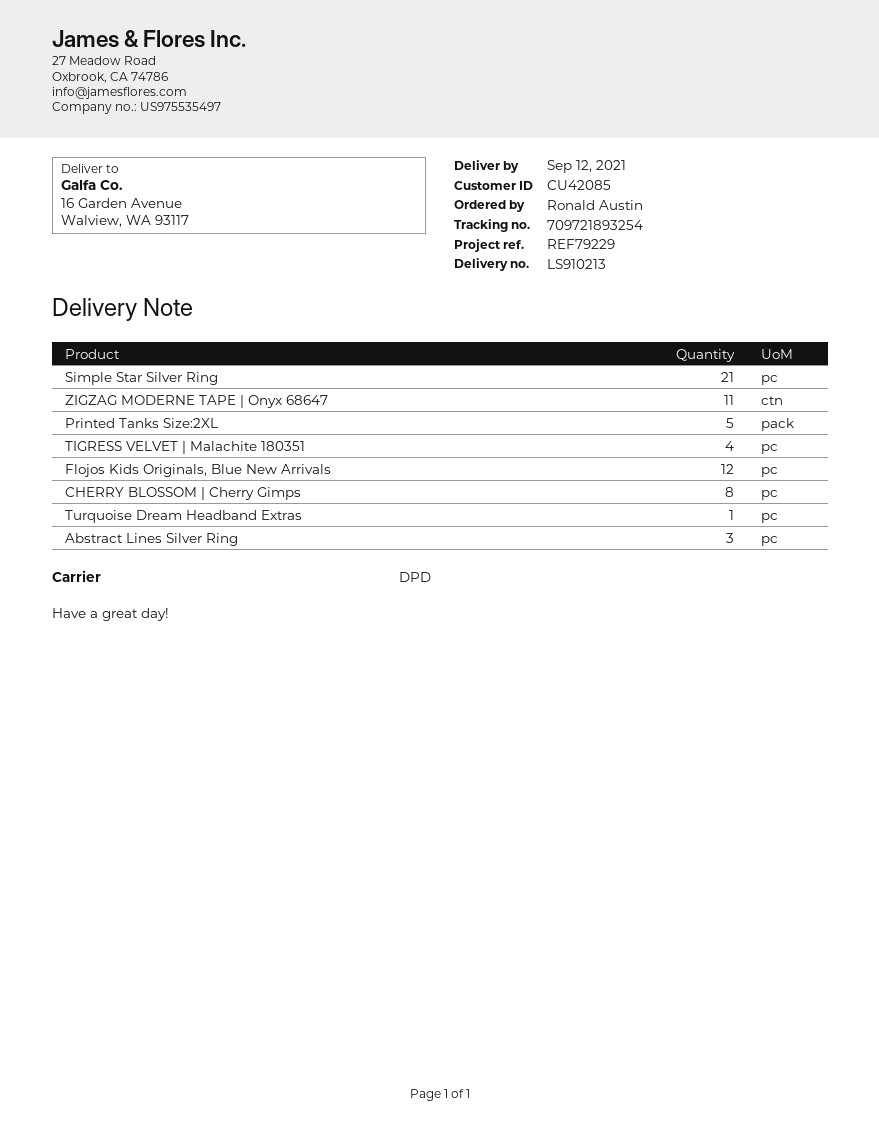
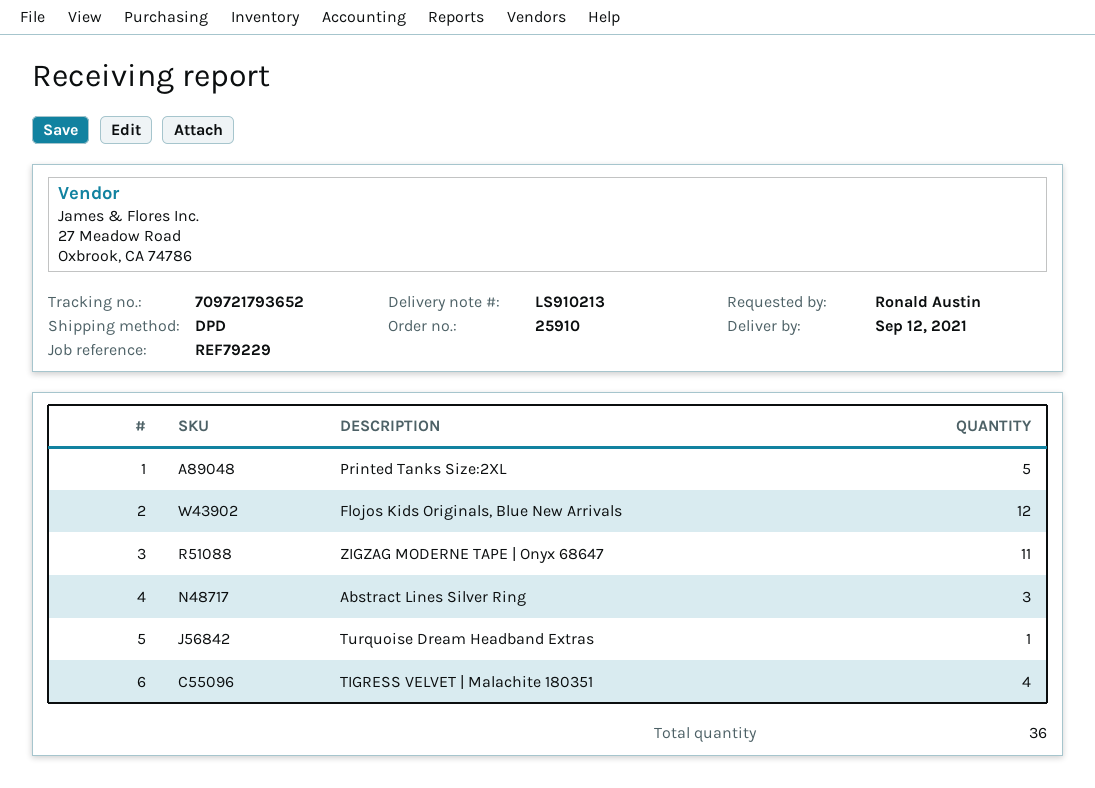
tracking number: 709721893254 -> 709721793652
Simple Star Silver Ring: 21 -> none
CHERRY BLOSSOM | Cherry Gimps: 8 -> none

